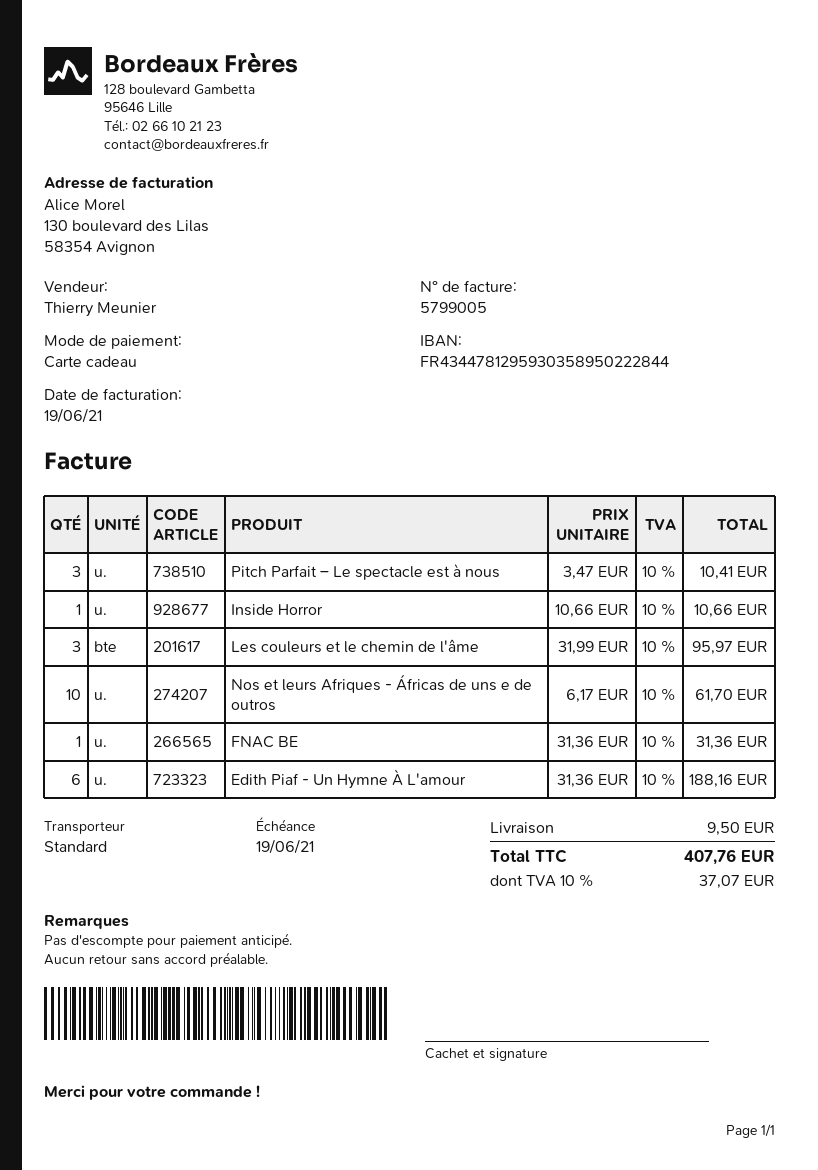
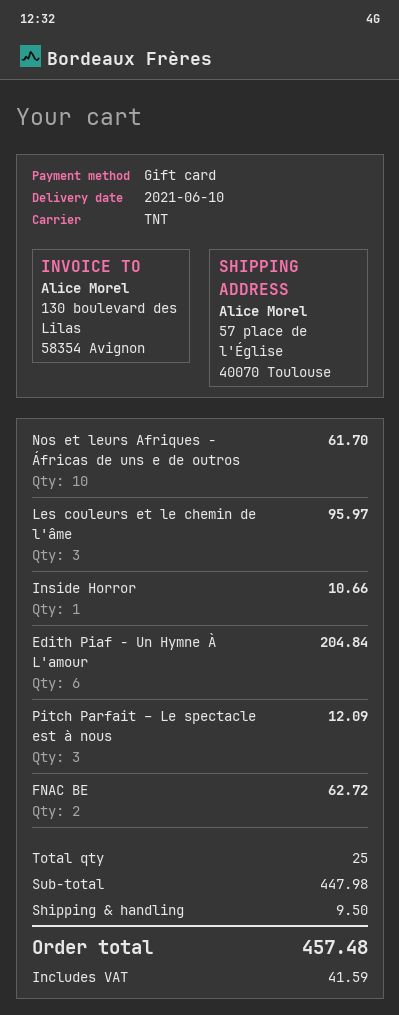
shipping method: standard -> TNT
Pitch Parfait – Le spectacle est à nous: 3 for 10.41 -> 3 for 12.09
FNAC BE: 1 for 31.36 -> 2 for 62.72
Edith Piaf - Un Hymne À L'amour: 6 for 188.16 -> 6 for 204.84
tax: 37.07 -> 41.59
total: 407.76 -> 457.48

